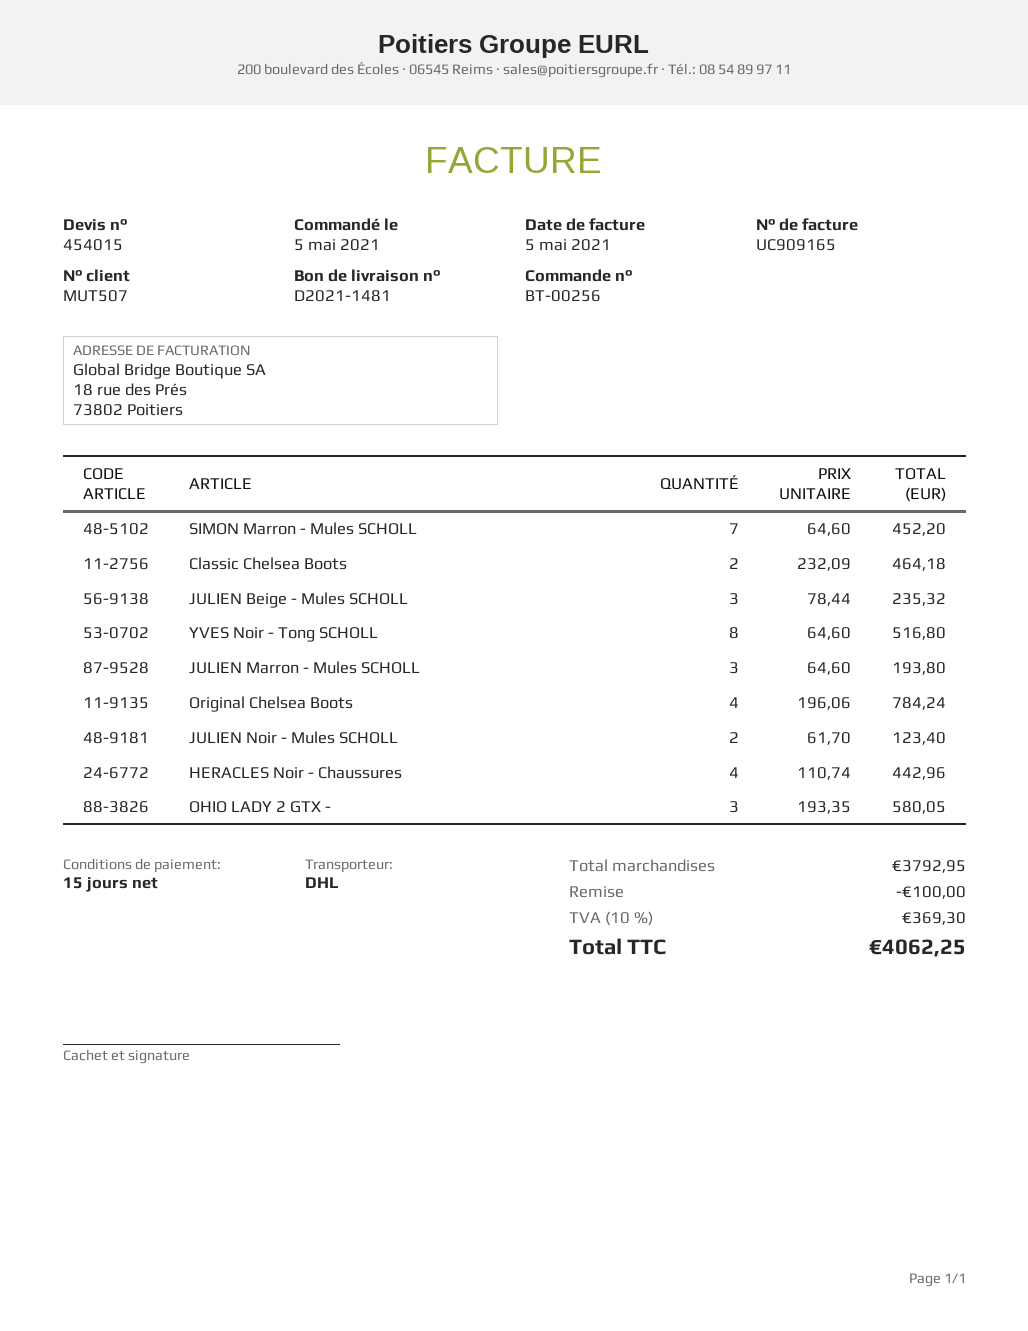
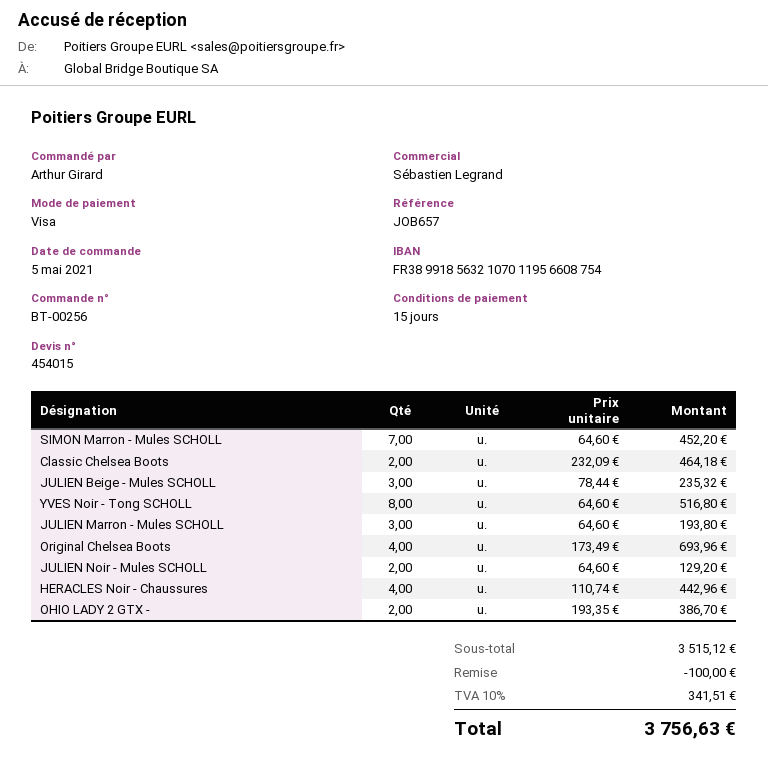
Original Chelsea Boots: 4 x 196.06 = 784.24 -> 4 x 173.49 = 693.96
JULIEN Noir - Mules SCHOLL: 2 x 61.70 = 123.40 -> 2 x 64.60 = 129.20
OHIO LADY 2 GTX -: 3 x 193.35 = 580.05 -> 2 x 193.35 = 386.70
subtotal: 3792.95 -> 3515.12
tax: 10% = 369.30 -> 10% = 341.51
total: 4062.25 -> 3756.63

